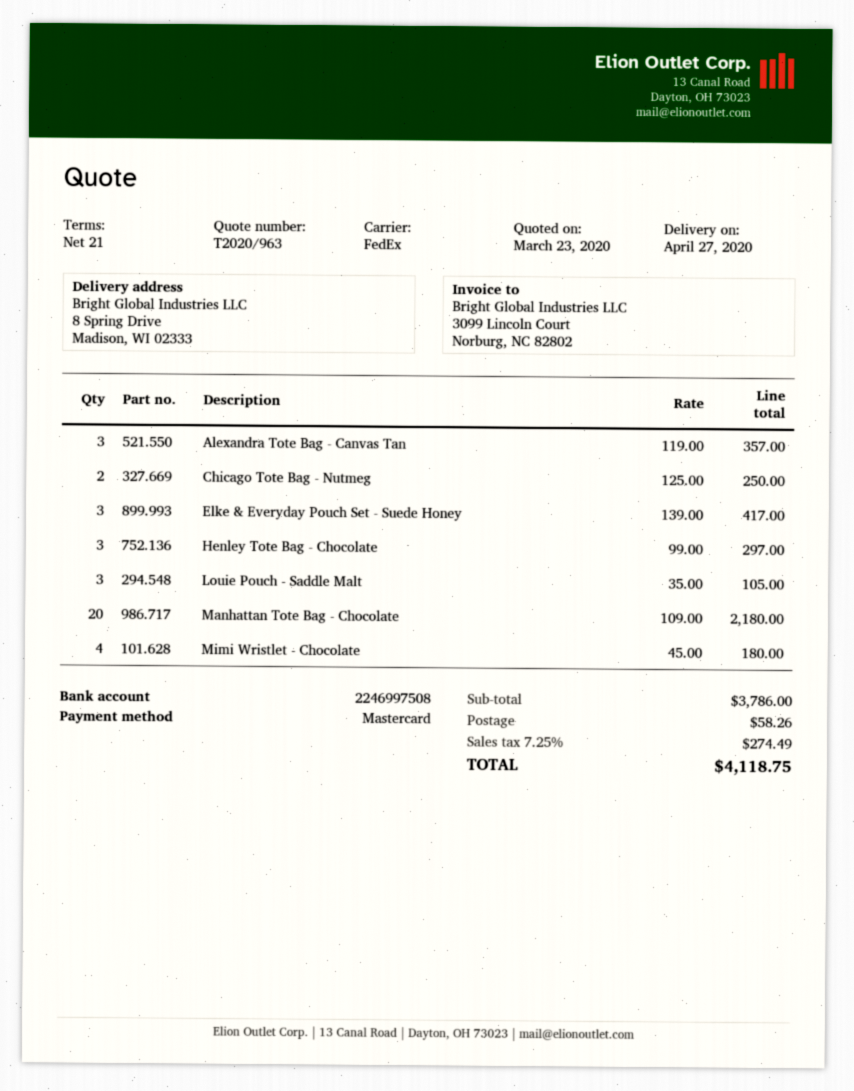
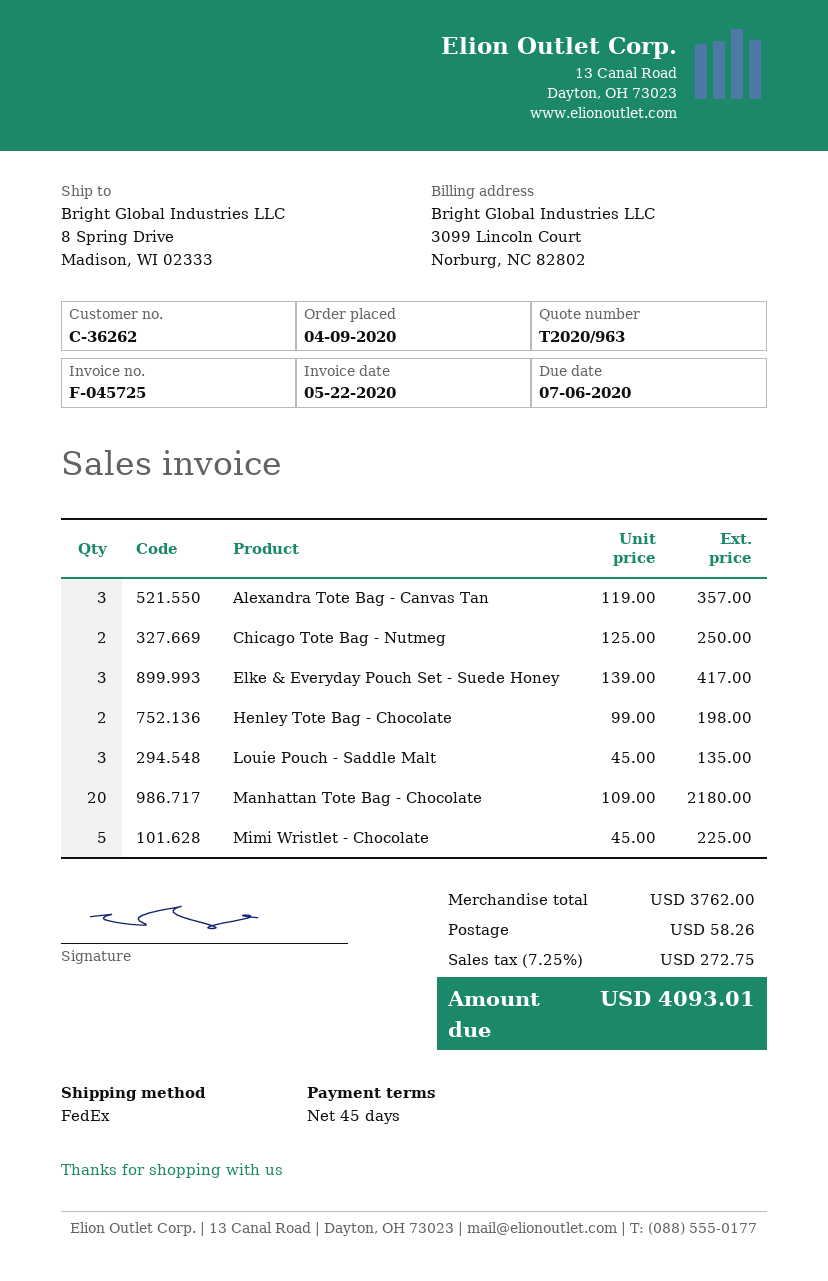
payment terms: 21 days -> 45 days
Henley Tote Bag - Chocolate: 3 x 99.00 = 297.00 -> 2 x 99.00 = 198.00
Louie Pouch - Saddle Malt: 3 x 35.00 = 105.00 -> 3 x 45.00 = 135.00
Mimi Wristlet - Chocolate: 4 x 45.00 = 180.00 -> 5 x 45.00 = 225.00
subtotal: 3786.00 -> 3762.00
tax: 7.25% = 274.49 -> 7.25% = 272.75
total: 4118.75 -> 4093.01

